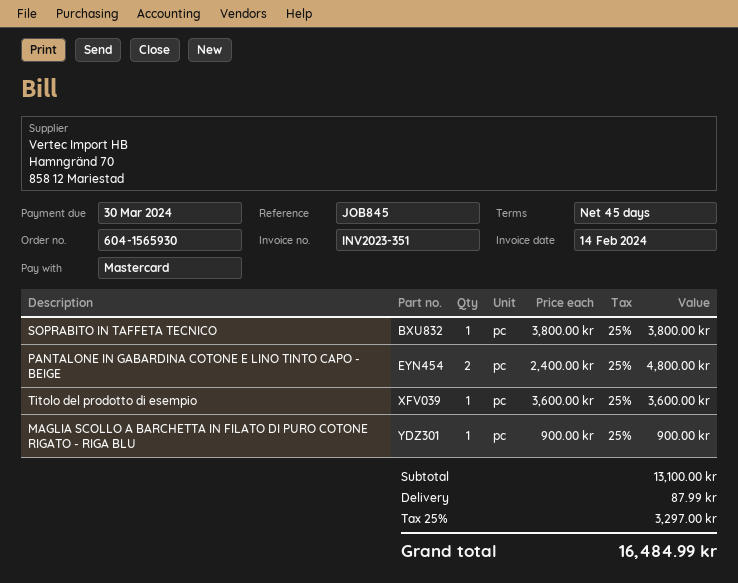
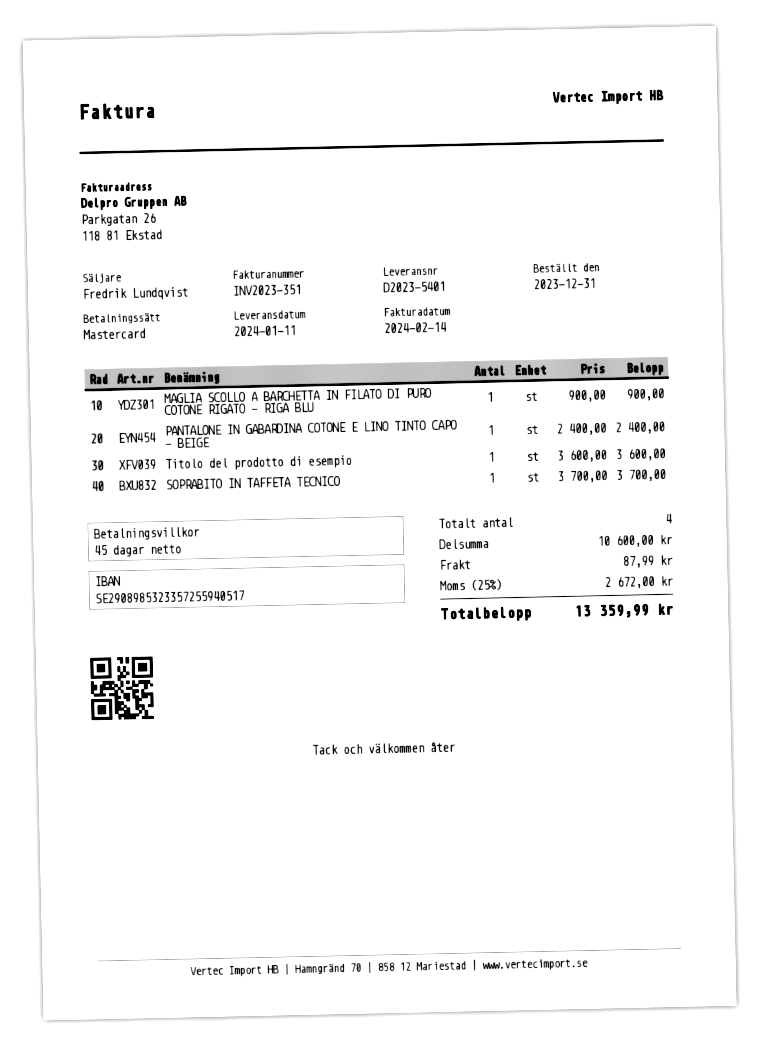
SOPRABITO IN TAFFETA TECNICO: 1 x 3800.00 = 3800.00 -> 1 x 3700.00 = 3700.00
PANTALONE IN GABARDINA COTONE E LINO TINTO CAPO - BEIGE: 2 x 2400.00 = 4800.00 -> 1 x 2400.00 = 2400.00
subtotal: 13100.00 -> 10600.00
tax: 25% = 3297.00 -> 25% = 2672.00
total: 16484.99 -> 13359.99

